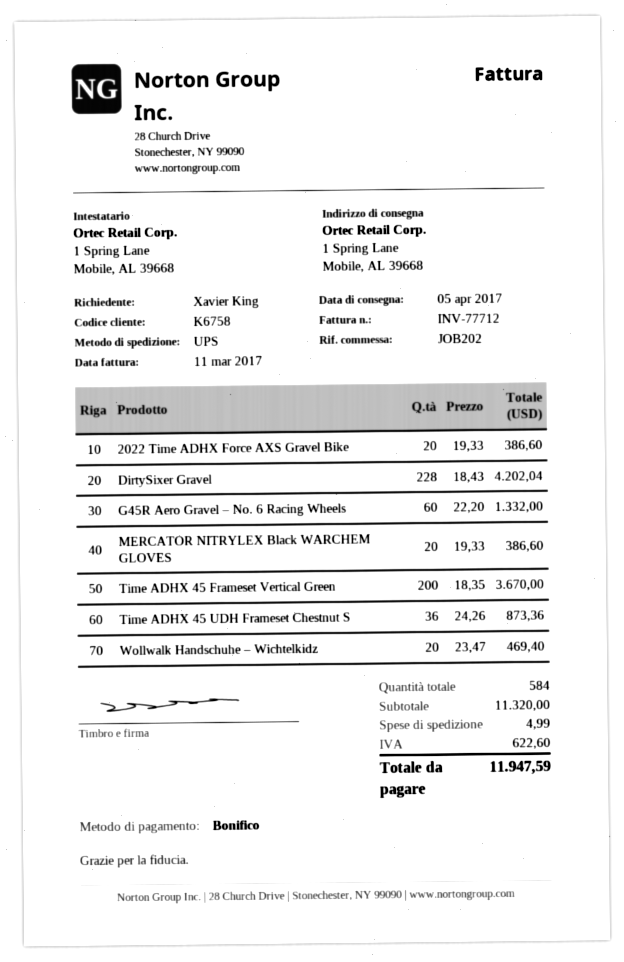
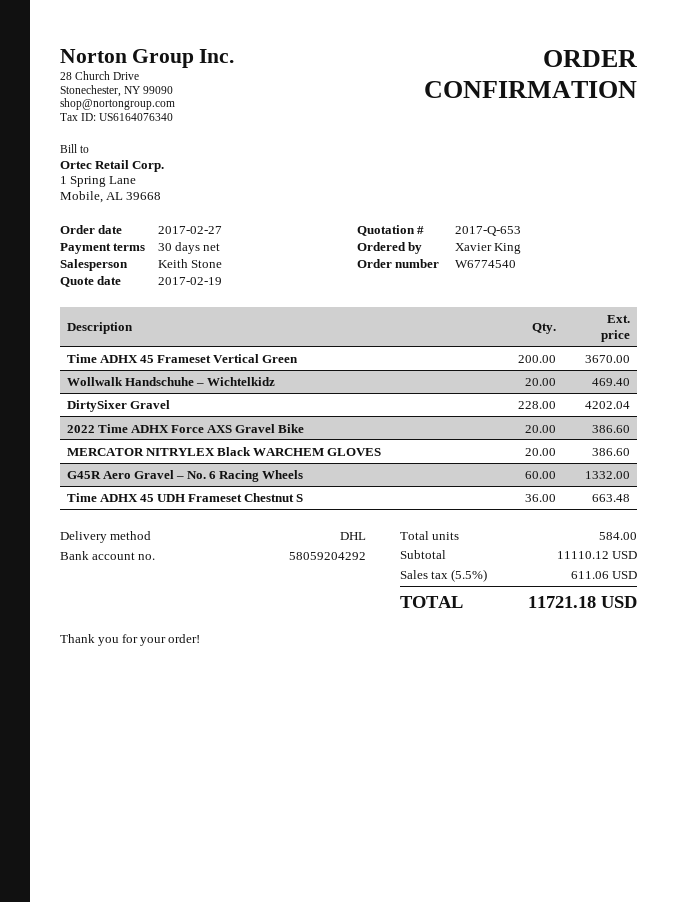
shipping method: UPS -> DHL
Time ADHX 45 UDH Frameset Chestnut S: 36 for 873.36 -> 36 for 663.48
subtotal: 11320.00 -> 11110.12
shipping: 4.99 -> none
tax: 622.60 -> 611.06
total: 11947.59 -> 11721.18

